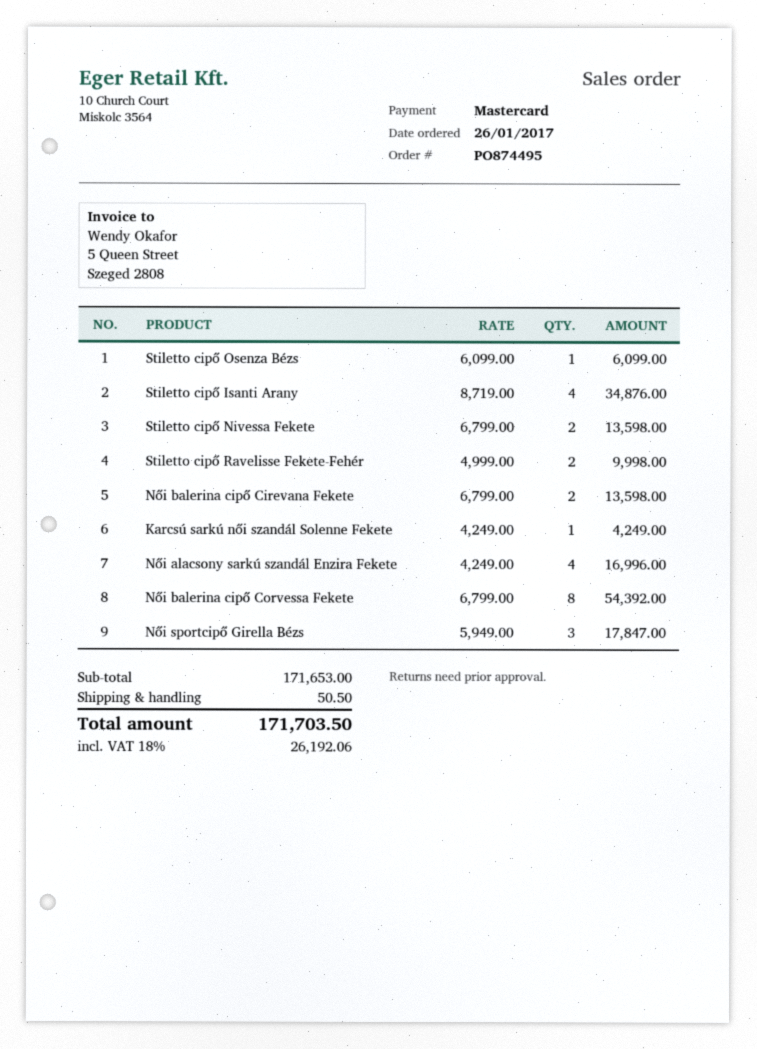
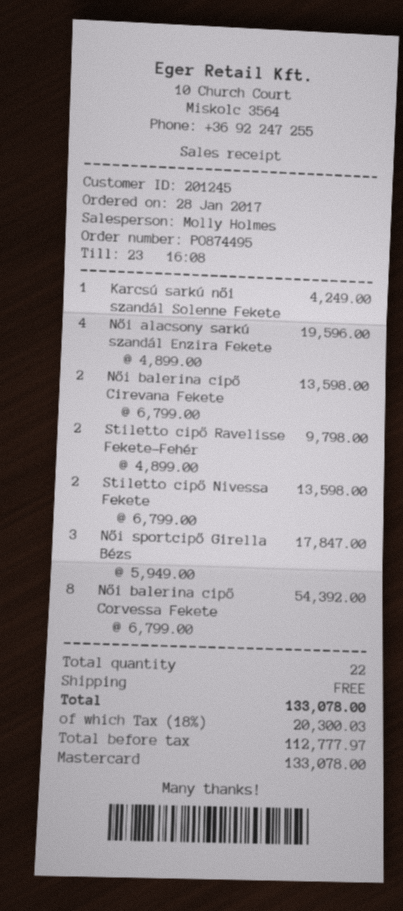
order date: 2017-01-26 -> 2017-01-28
Stiletto cipő Osenza Bézs: 1 x 6099.00 = 6099.00 -> none
Stiletto cipő Isanti Arany: 4 x 8719.00 = 34876.00 -> none
Stiletto cipő Ravelisse Fekete-Fehér: 2 x 4999.00 = 9998.00 -> 2 x 4899.00 = 9798.00
Női alacsony sarkú szandál Enzira Fekete: 4 x 4249.00 = 16996.00 -> 4 x 4899.00 = 19596.00
shipping: 50.50 -> 0.00
tax: 18% = 26192.06 -> 18% = 20300.03
total: 171703.50 -> 133078.00

